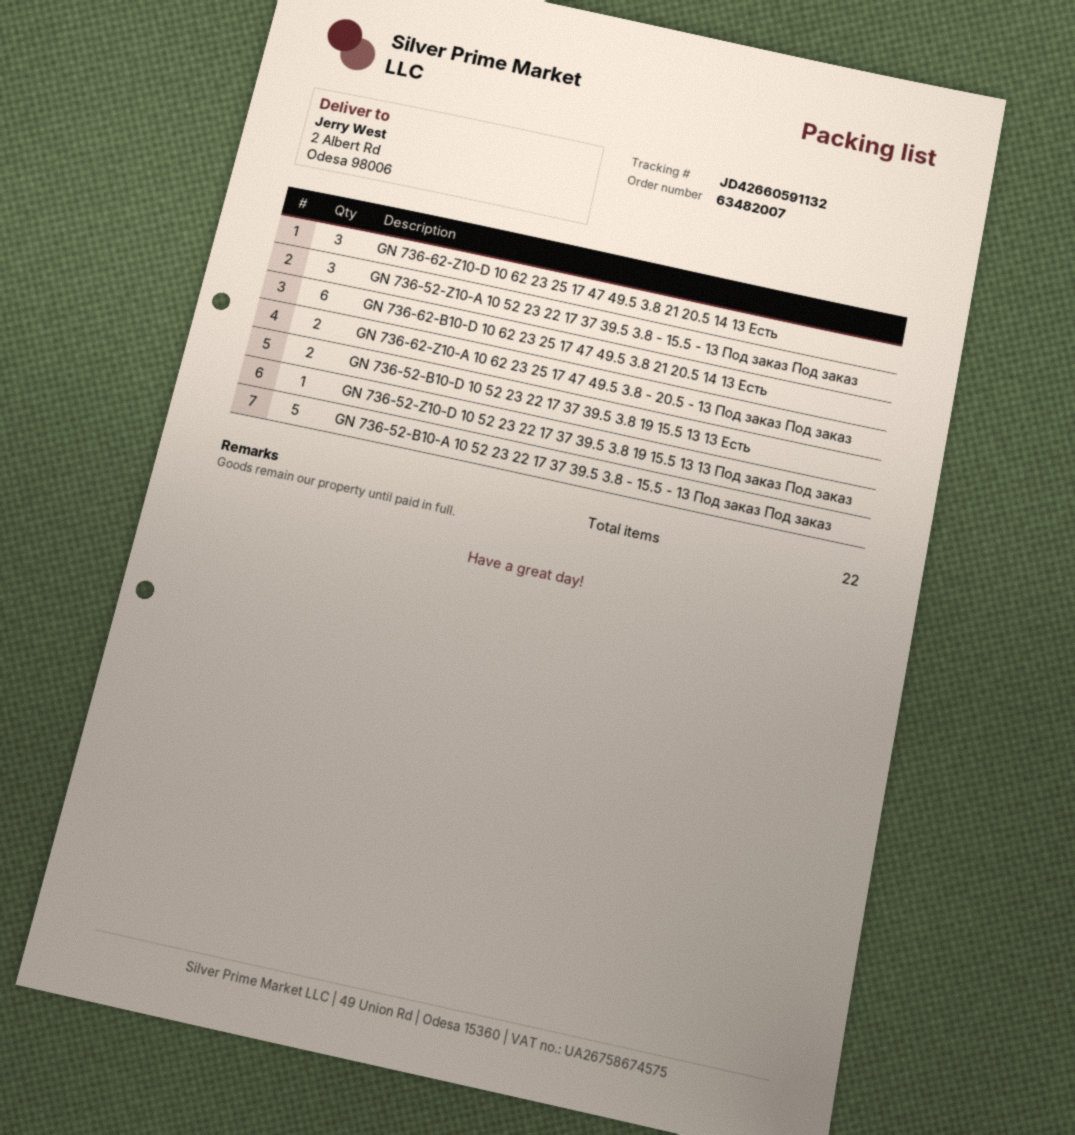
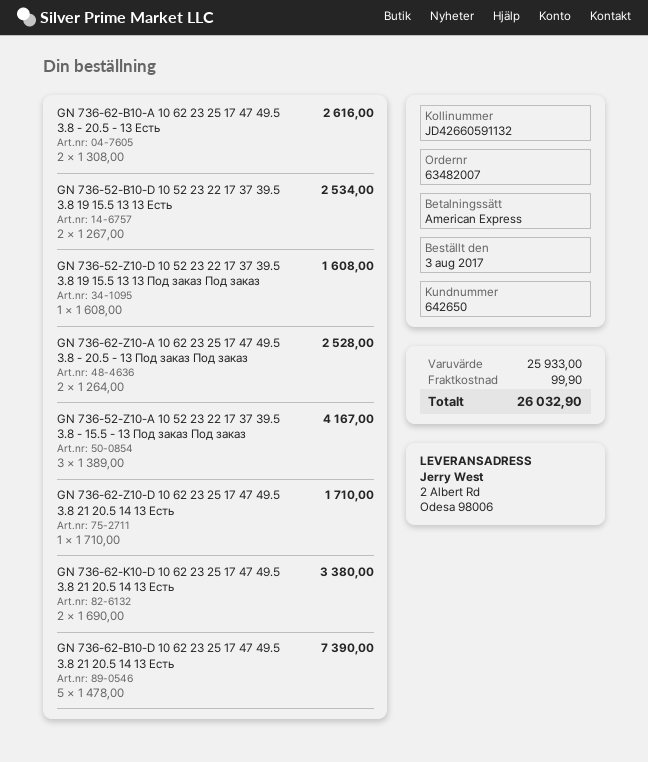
GN 736-62-Z10-D 10 62 23 25 17 47 49.5 3.8 21 20.5 14 13 Есть: 3 -> 1
GN 736-62-B10-D 10 62 23 25 17 47 49.5 3.8 21 20.5 14 13 Есть: 6 -> 5
GN 736-52-B10-A 10 52 23 22 17 37 39.5 3.8 - 15.5 - 13 Под заказ Под заказ: 5 -> none
GN 736-62-B10-A 10 62 23 25 17 47 49.5 3.8 - 20.5 - 13 Есть: none -> 2
GN 736-62-K10-D 10 62 23 25 17 47 49.5 3.8 21 20.5 14 13 Есть: none -> 2

